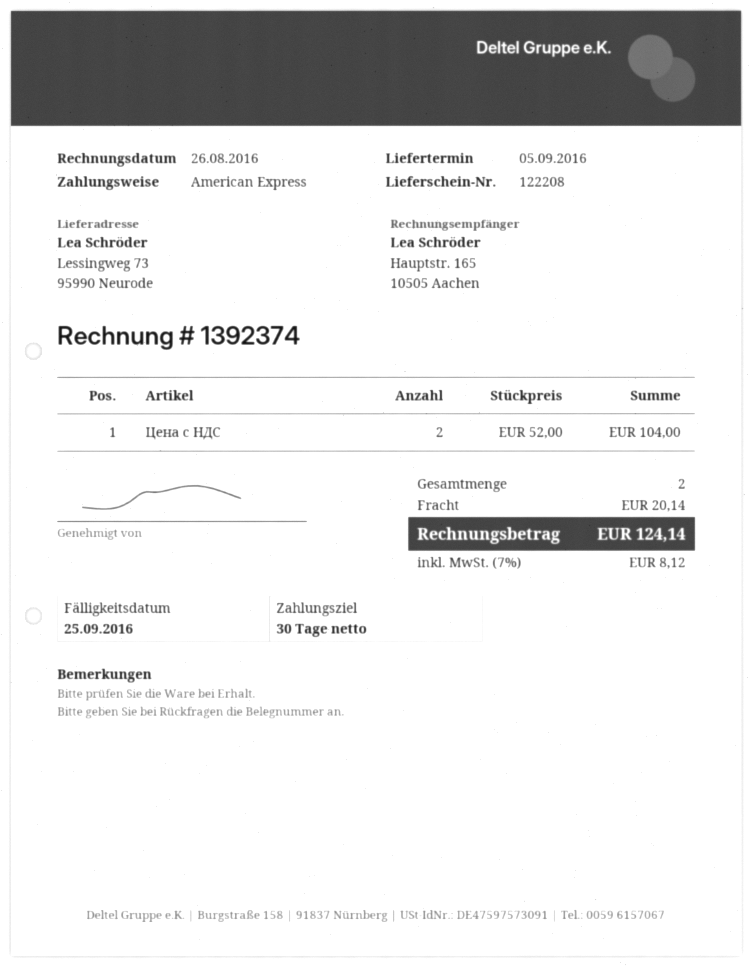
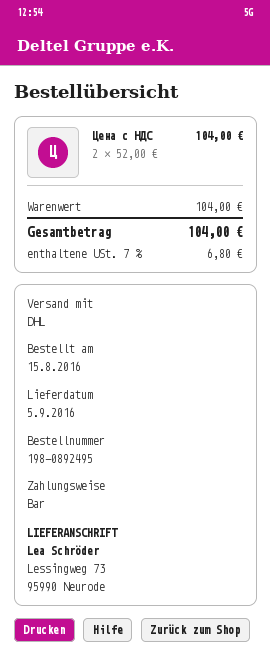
payment method: American Express -> cash
shipping: 20.14 -> none
tax: 7% = 8.12 -> 7% = 6.80
total: 124.14 -> 104.00

